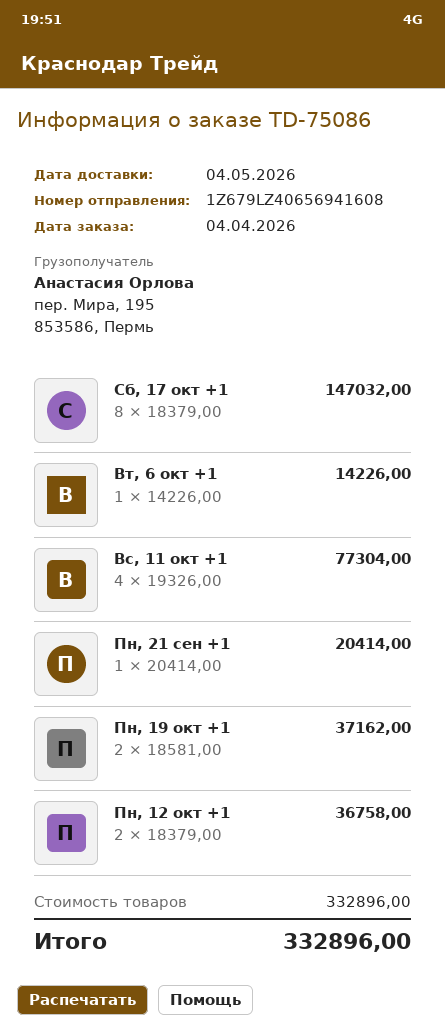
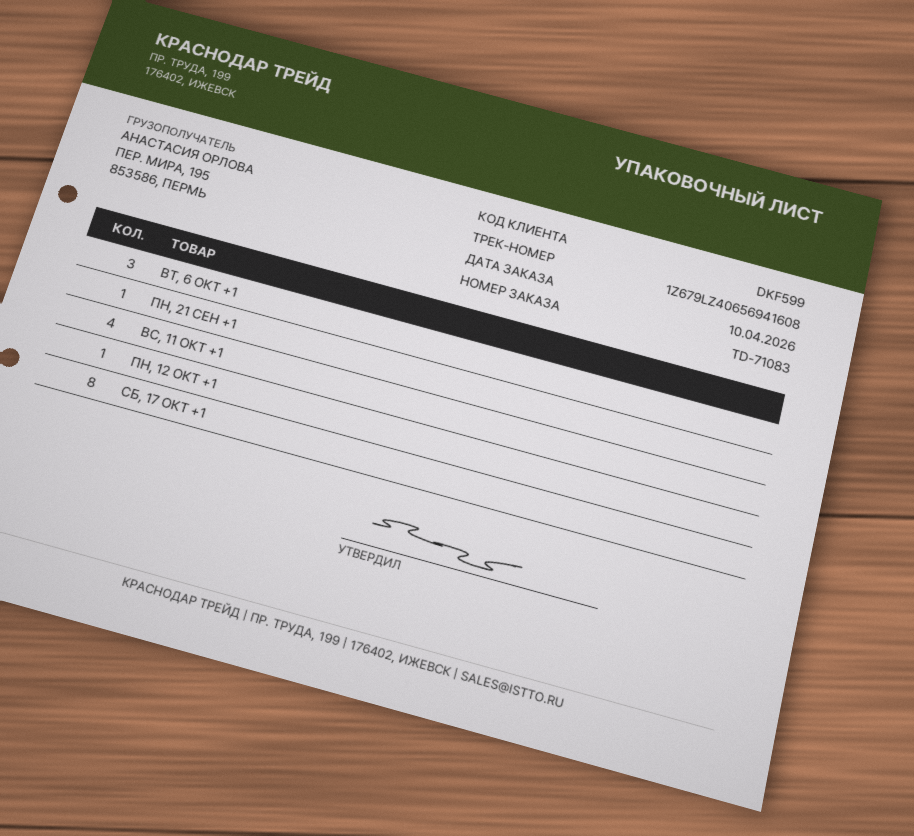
order number: TD-75086 -> TD-71083
order date: 2026-04-04 -> 2026-04-10
Вт, 6 окт +1: 1 -> 3
Пн, 19 окт +1: 2 -> none
Пн, 12 окт +1: 2 -> 1

